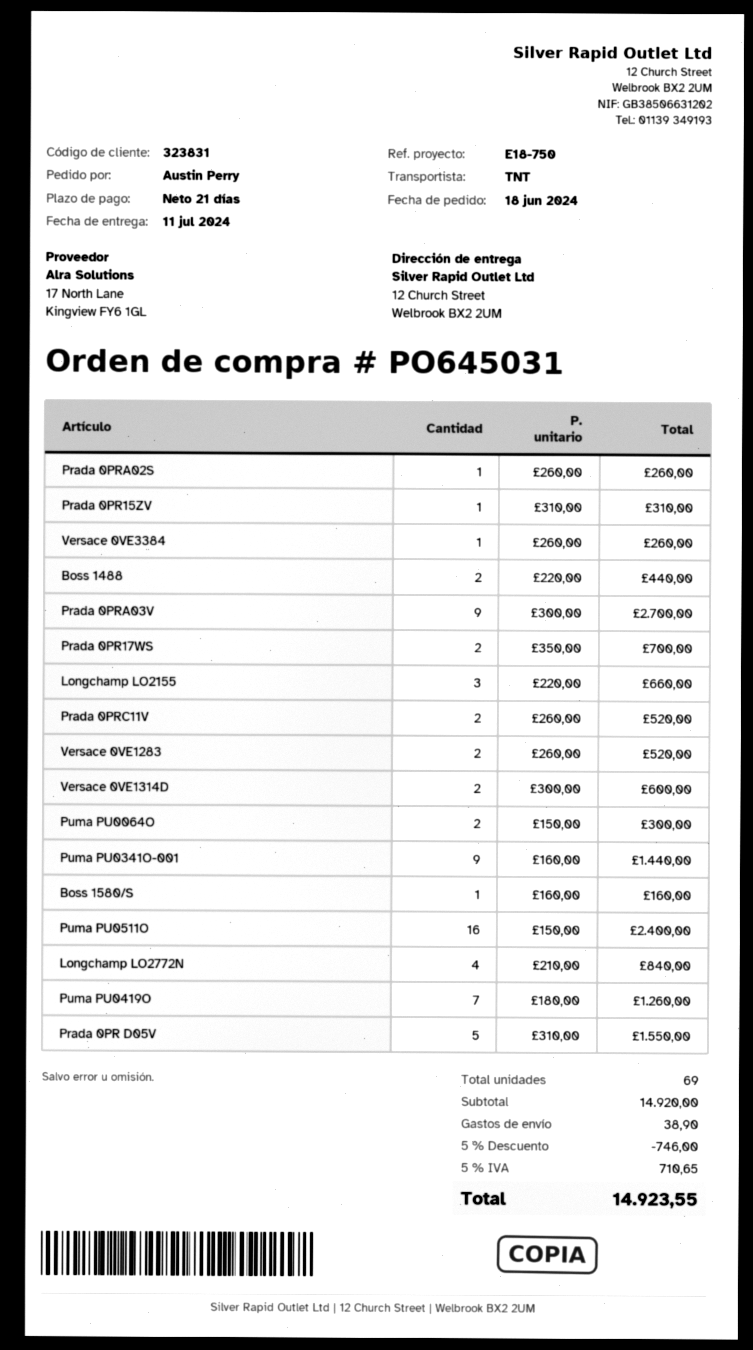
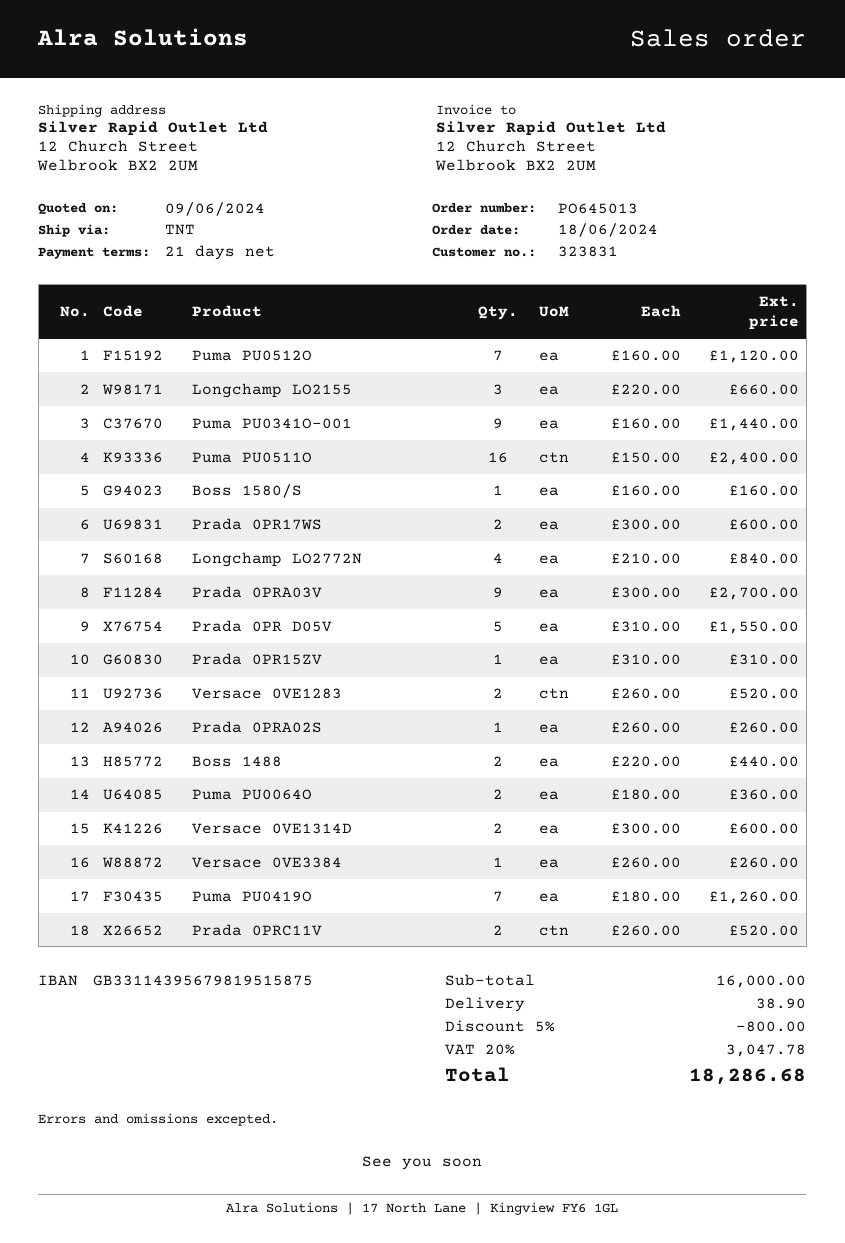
order number: PO645031 -> PO645013
Prada 0PR17WS: 2 x 350.00 = 700.00 -> 2 x 300.00 = 600.00
Puma PU0064O: 2 x 150.00 = 300.00 -> 2 x 180.00 = 360.00
Puma PU0512O: none -> 7 x 160.00 = 1120.00
subtotal: 14920.00 -> 16000.00
discount: 5% = 746.00 -> 5% = 800.00
tax: 5% = 710.65 -> 20% = 3047.78
total: 14923.55 -> 18286.68

